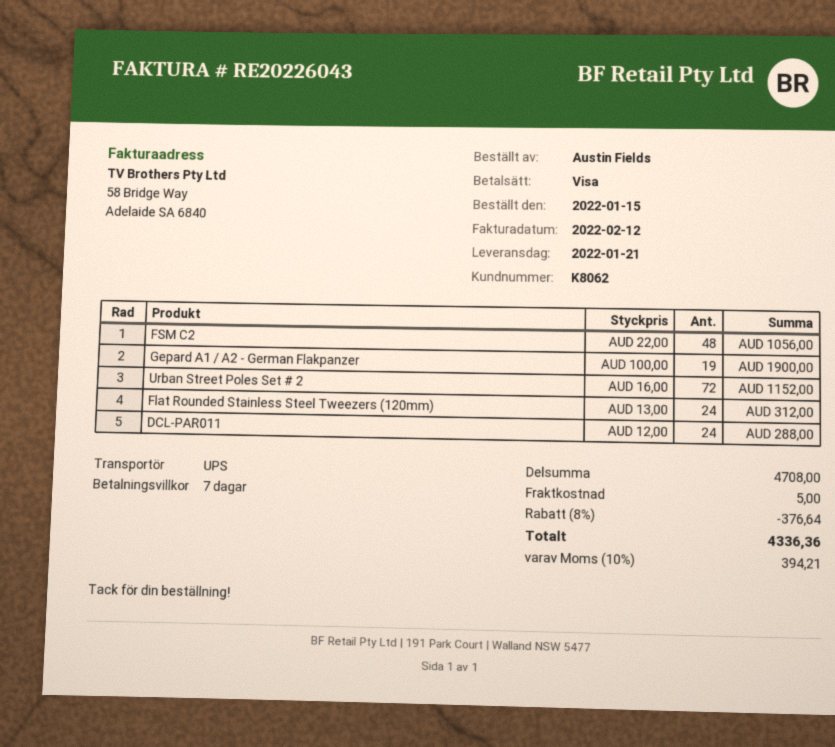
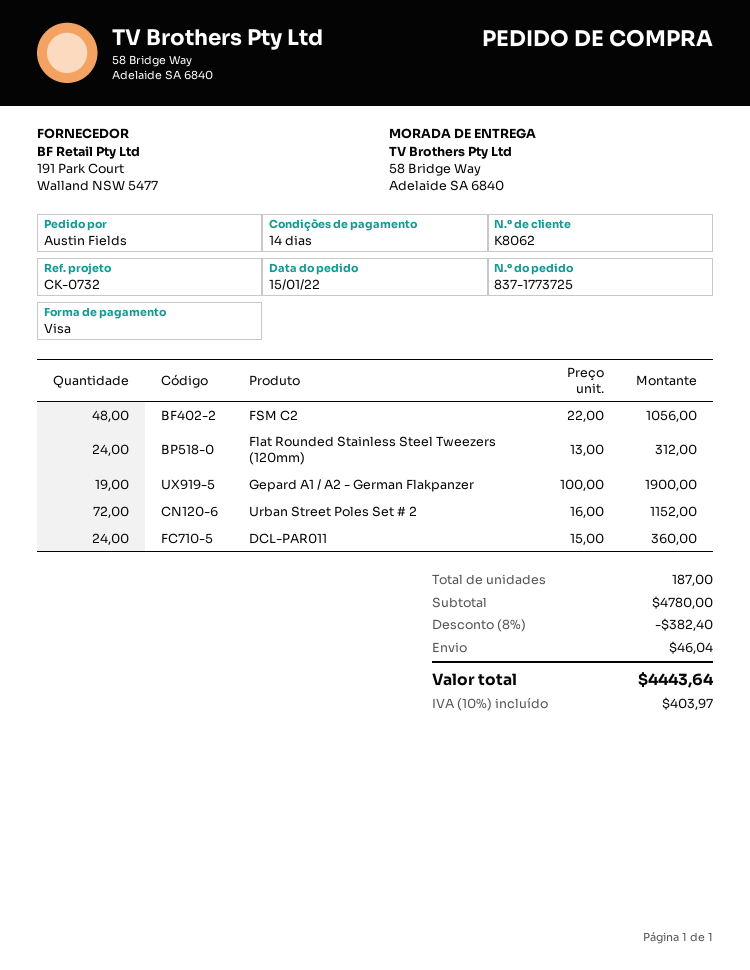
payment terms: 7 days -> 14 days
DCL-PAR011: 24 x 12.00 = 288.00 -> 24 x 15.00 = 360.00
subtotal: 4708.00 -> 4780.00
discount: 8% = 376.64 -> 8% = 382.40
shipping: 5.00 -> 46.04
tax: 10% = 394.21 -> 10% = 403.97
total: 4336.36 -> 4443.64

